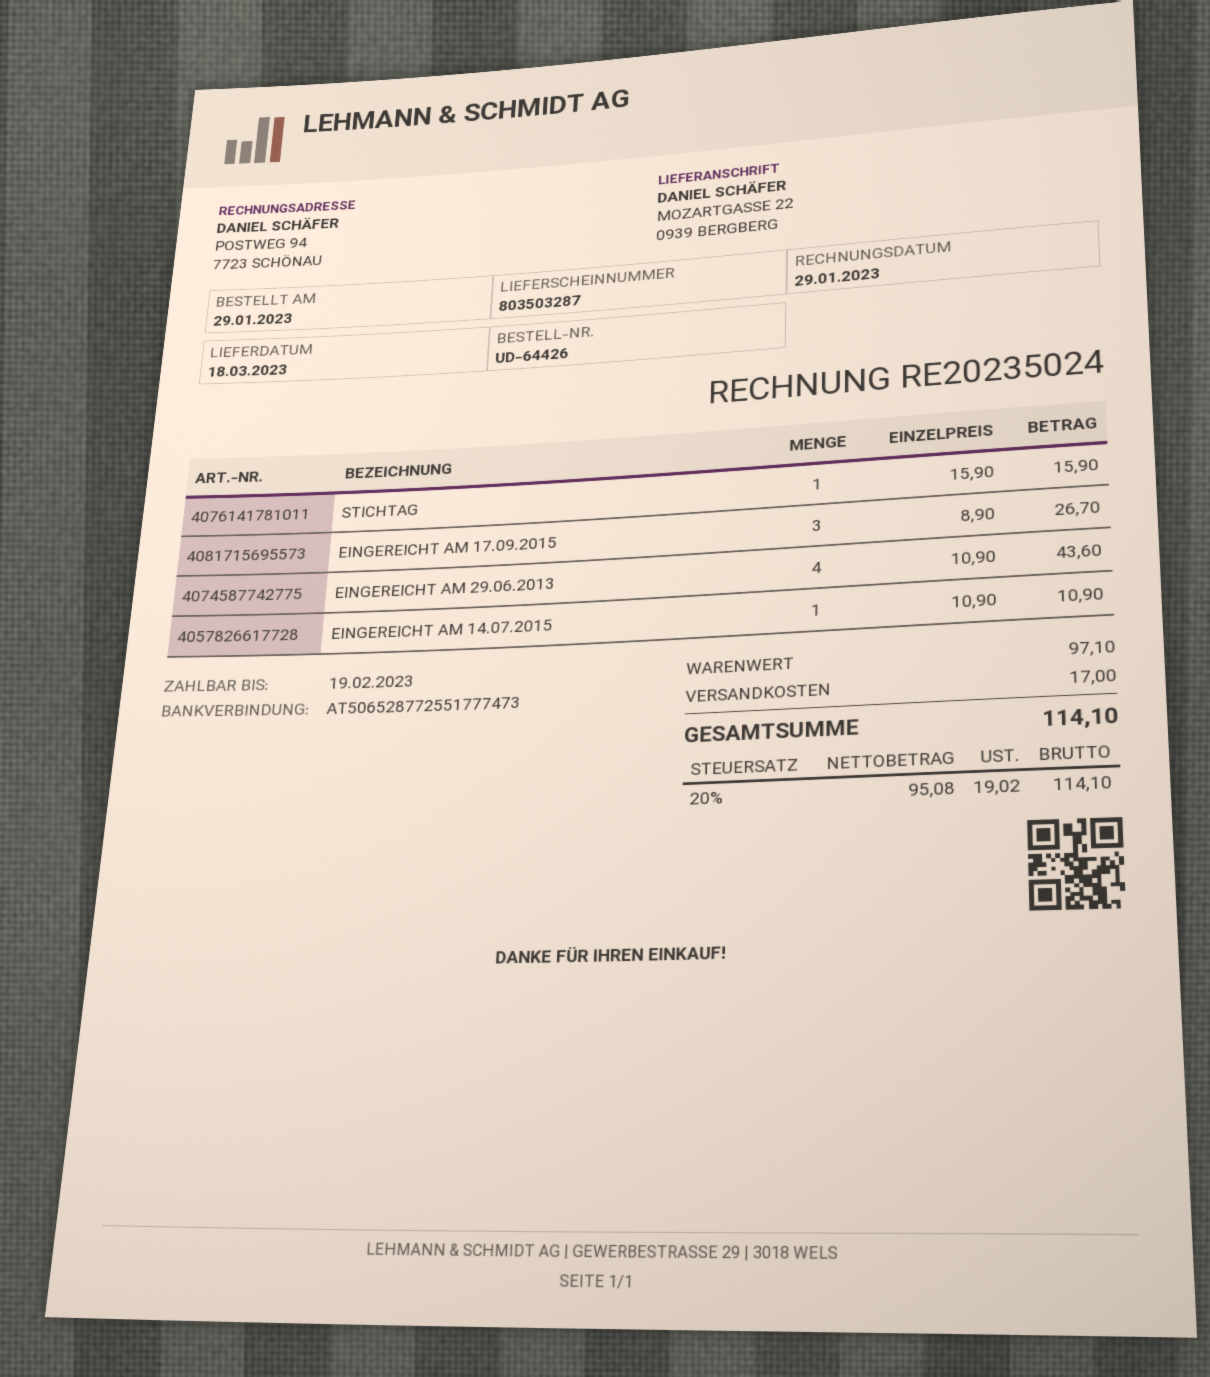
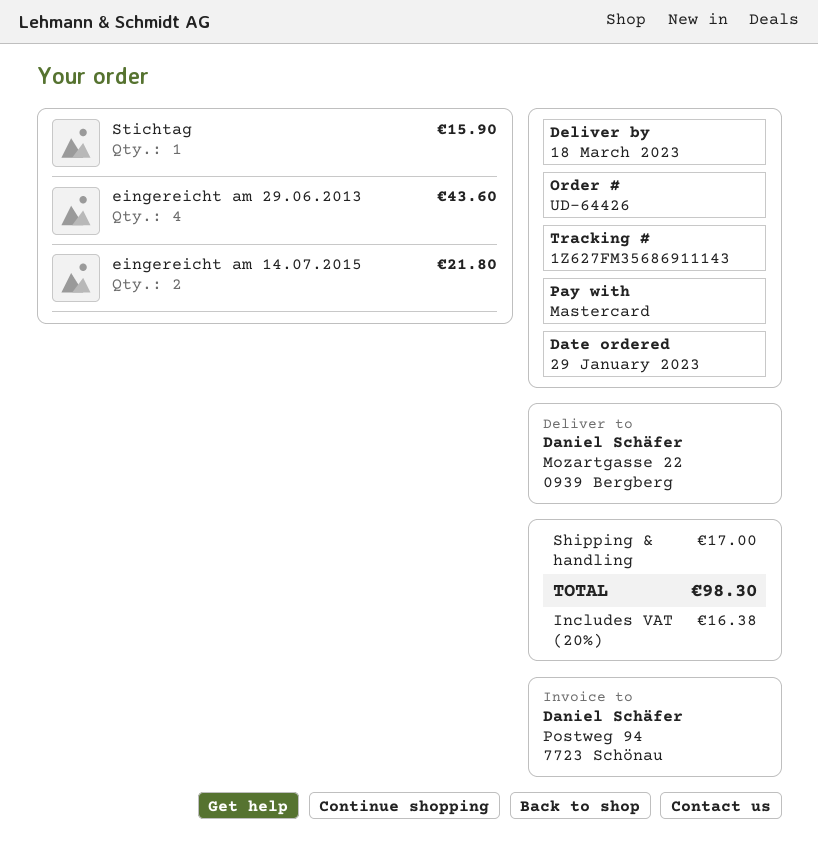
EINGEREICHT AM 17.09.2015: 3 for 26.70 -> none
EINGEREICHT AM 14.07.2015: 1 for 10.90 -> 2 for 21.80
tax: 20% = 19.02 -> 20% = 16.38
total: 114.10 -> 98.30

